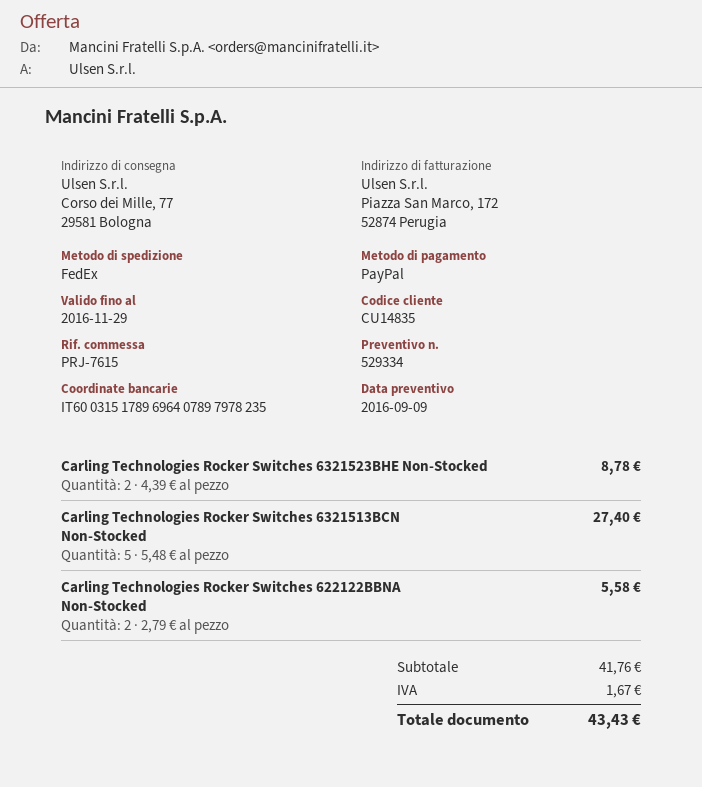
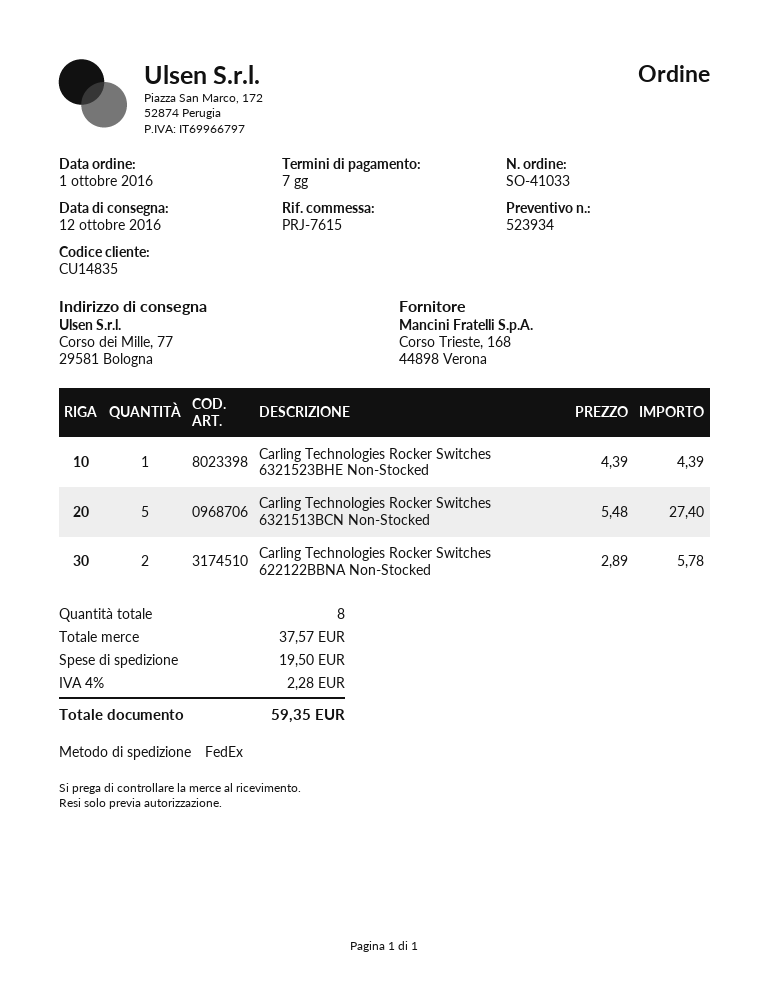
quote number: 529334 -> 523934
Carling Technologies Rocker Switches 6321523BHE Non-Stocked: 2 x 4.39 = 8.78 -> 1 x 4.39 = 4.39
Carling Technologies Rocker Switches 622122BBNA Non-Stocked: 2 x 2.79 = 5.58 -> 2 x 2.89 = 5.78
subtotal: 41.76 -> 37.57
shipping: none -> 19.50
tax: 1.67 -> 2.28
total: 43.43 -> 59.35

